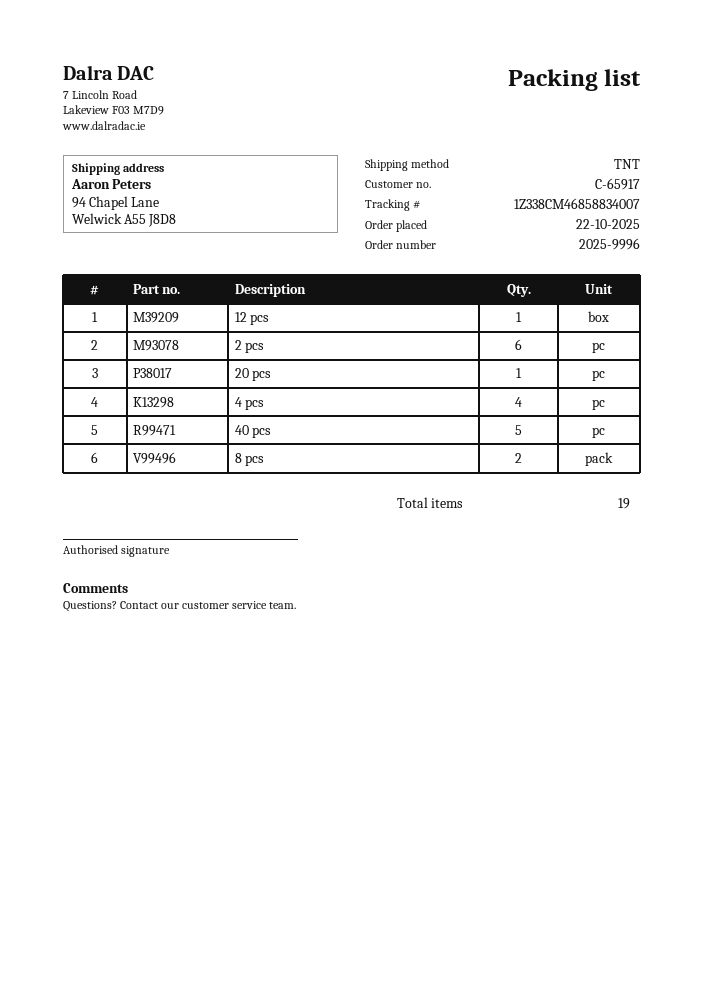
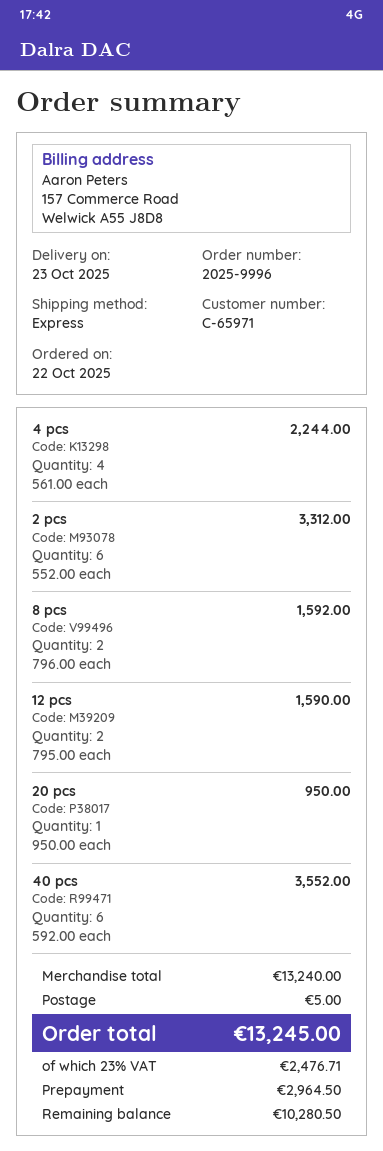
customer number: C-65917 -> C-65971
shipping method: TNT -> express
12 pcs: 1 -> 2
40 pcs: 5 -> 6

